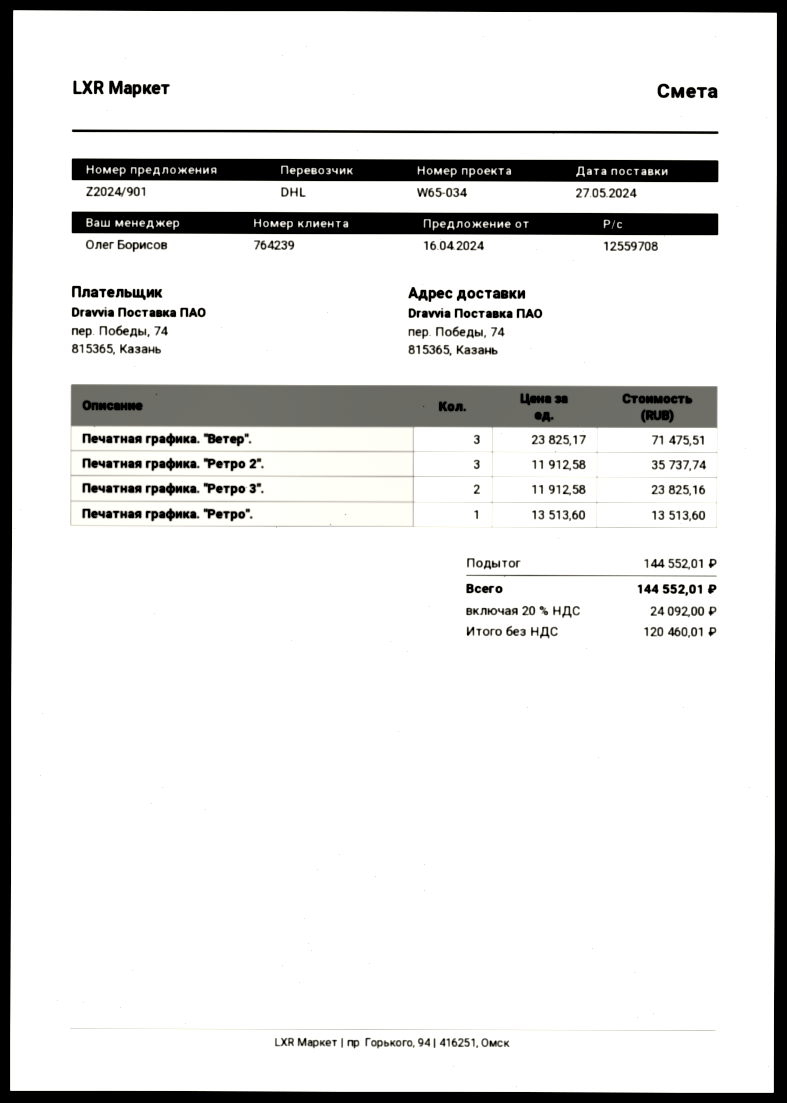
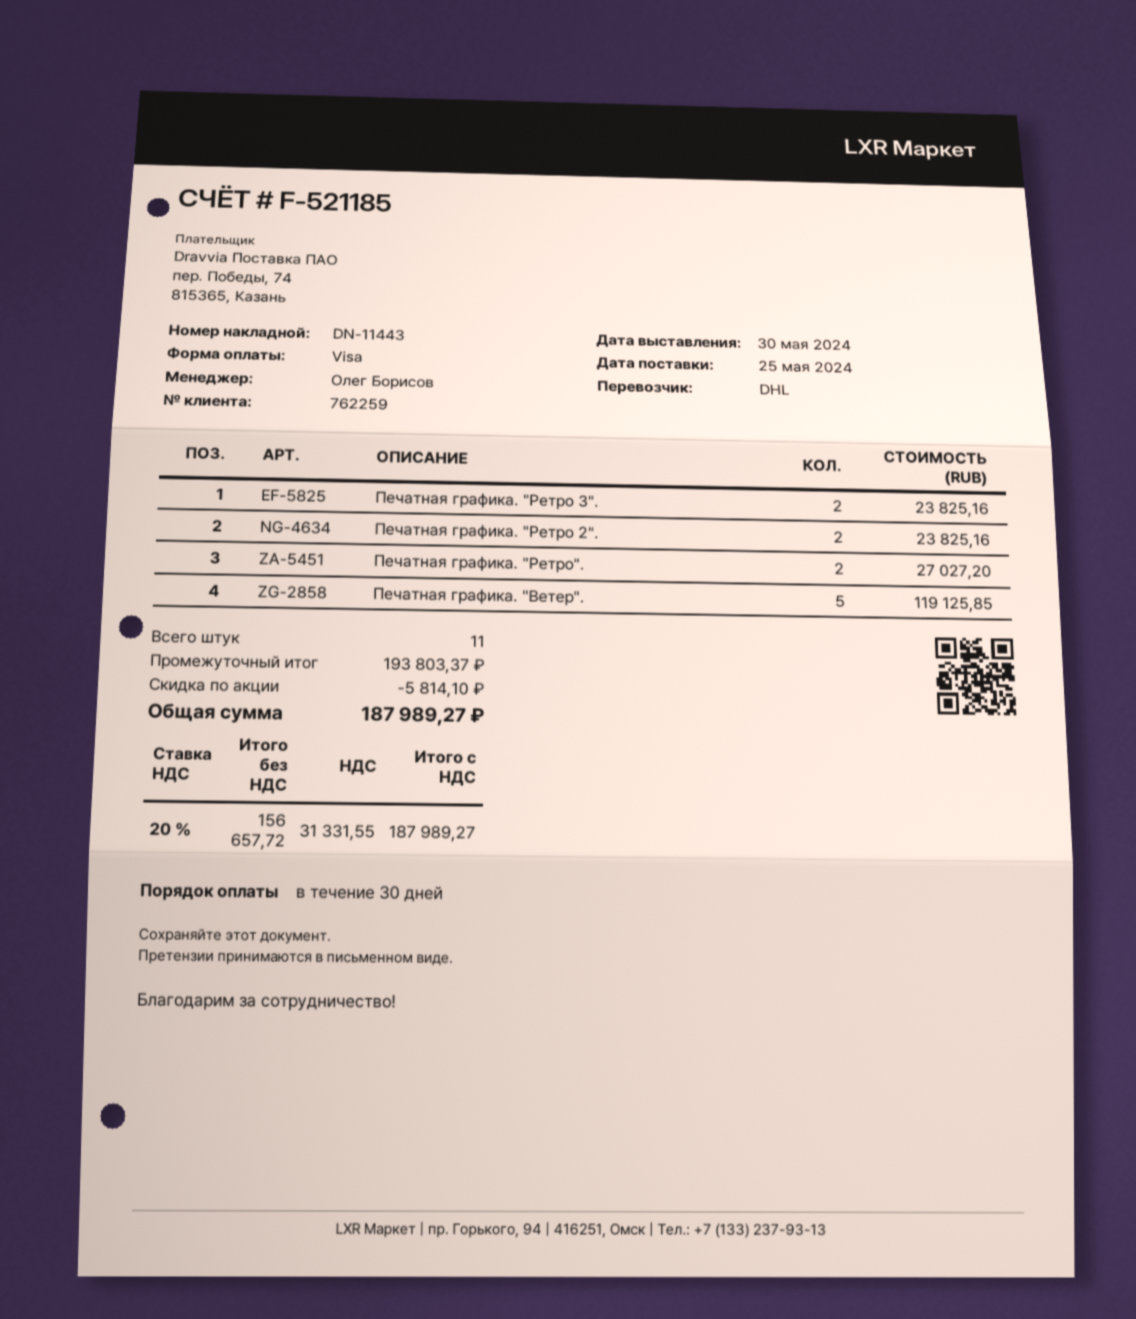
delivery date: 2024-05-27 -> 2024-05-25
customer number: 764239 -> 762259
Печатная графика. "Ветер".: 3 for 71475.51 -> 5 for 119125.85
Печатная графика. "Ретро 2".: 3 for 35737.74 -> 2 for 23825.16
Печатная графика. "Ретро".: 1 for 13513.60 -> 2 for 27027.20
subtotal: 144552.01 -> 193803.37
discount: none -> 5814.10
net: 120460.01 -> 156657.72
tax: 20% = 24092.00 -> 20% = 31331.55
total: 144552.01 -> 187989.27

